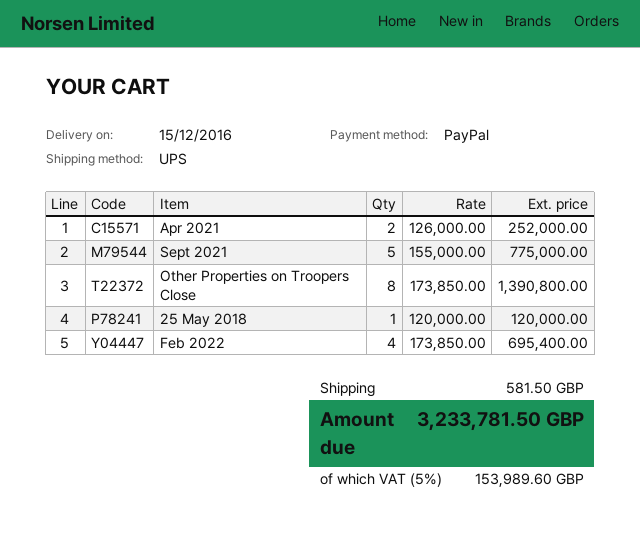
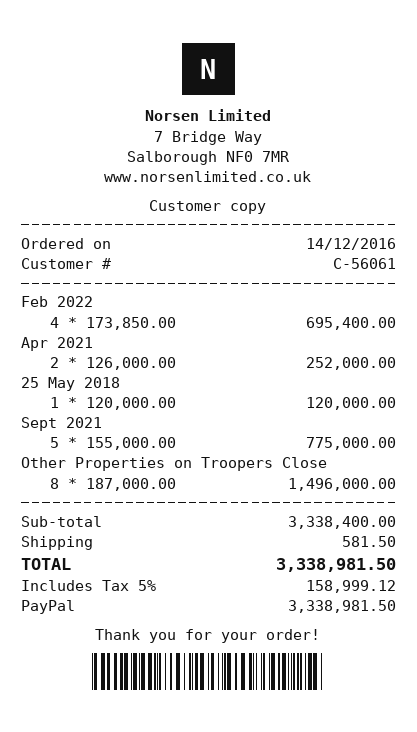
Other Properties on Troopers Close: 8 x 173850.00 = 1390800.00 -> 8 x 187000.00 = 1496000.00
tax: 5% = 153989.60 -> 5% = 158999.12
total: 3233781.50 -> 3338981.50

